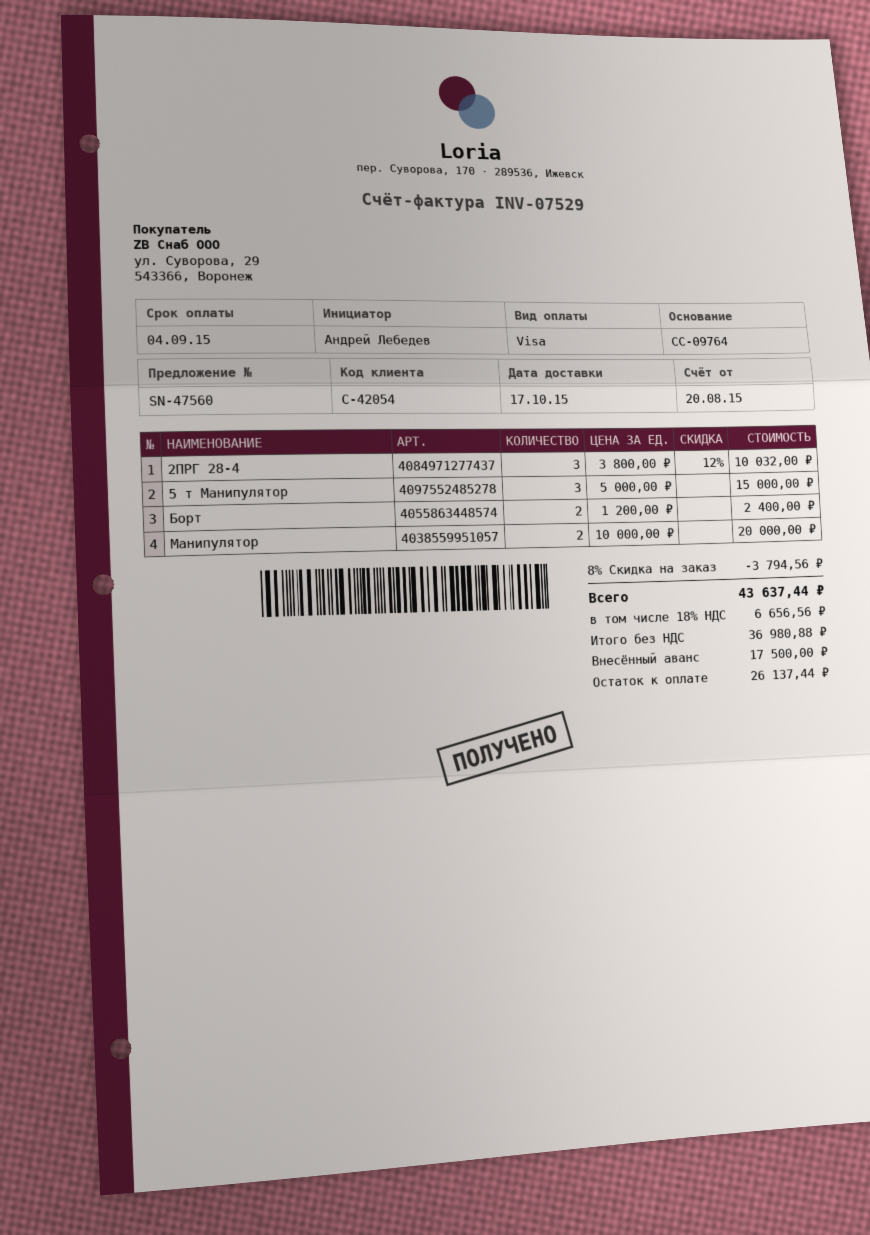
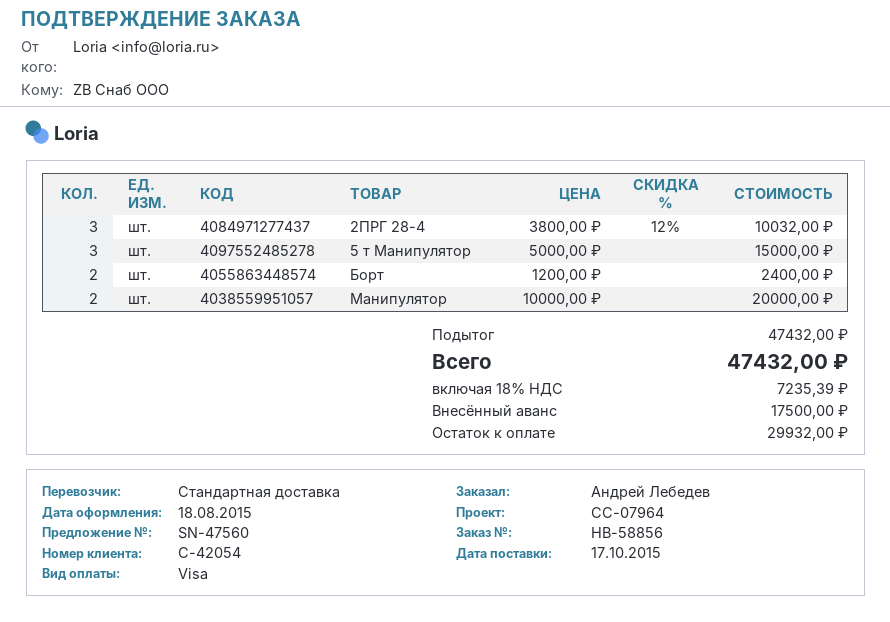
reference: CC-09764 -> CC-07964
discount: 8% = 3794.56 -> none
tax: 18% = 6656.56 -> 18% = 7235.39
total: 43637.44 -> 47432.00
balance: 26137.44 -> 29932.00

